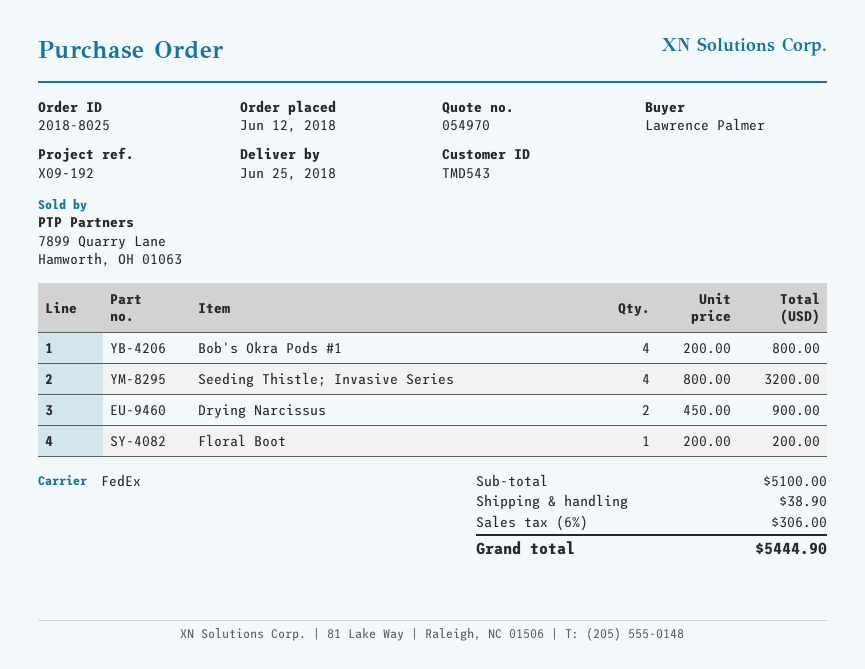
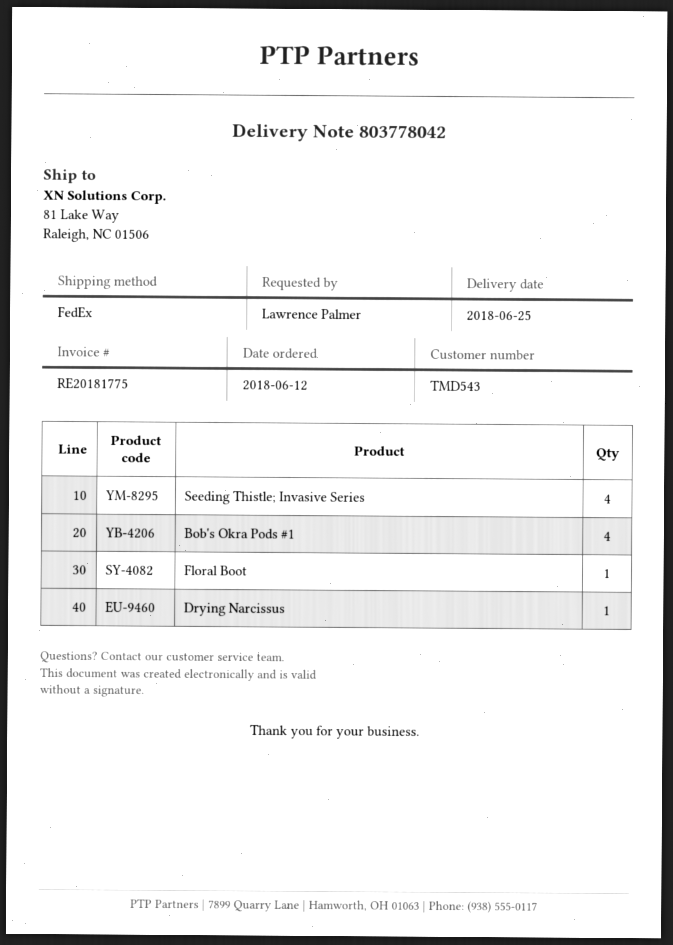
Drying Narcissus: 2 -> 1

